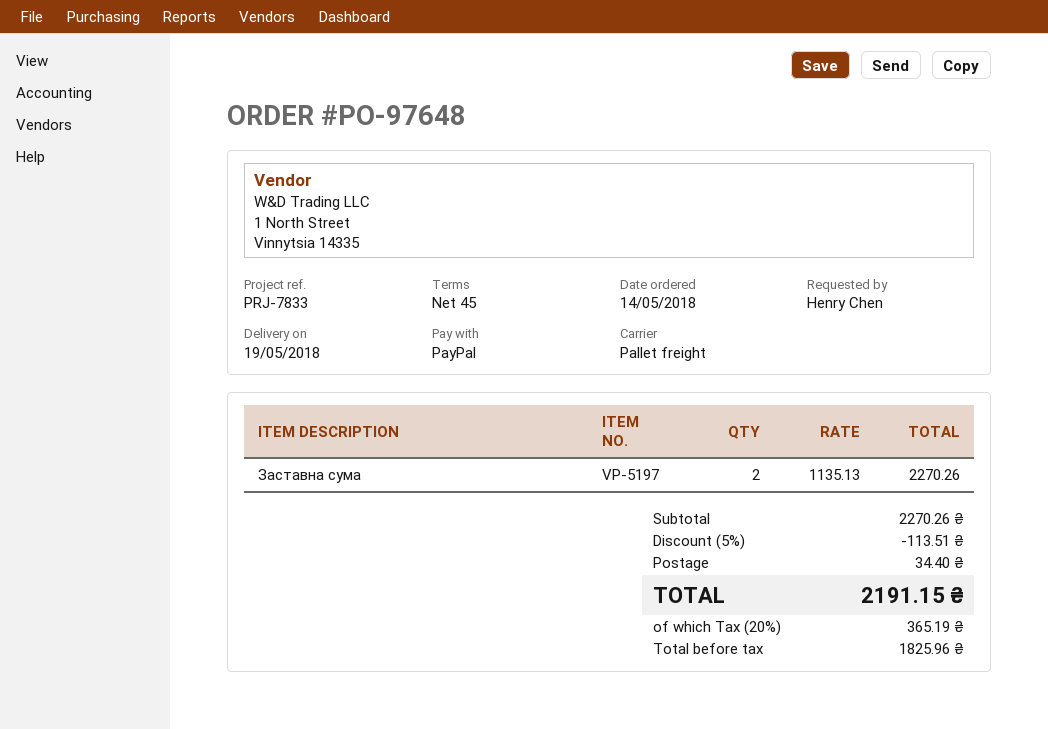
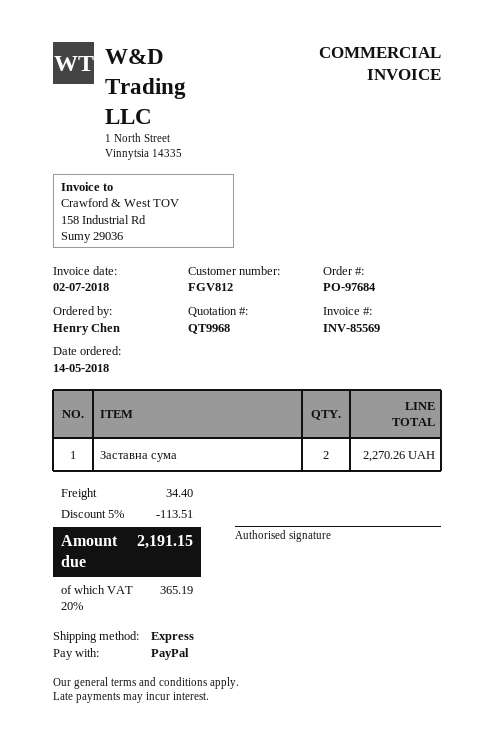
order number: PO-97648 -> PO-97684
shipping method: pallet freight -> express

